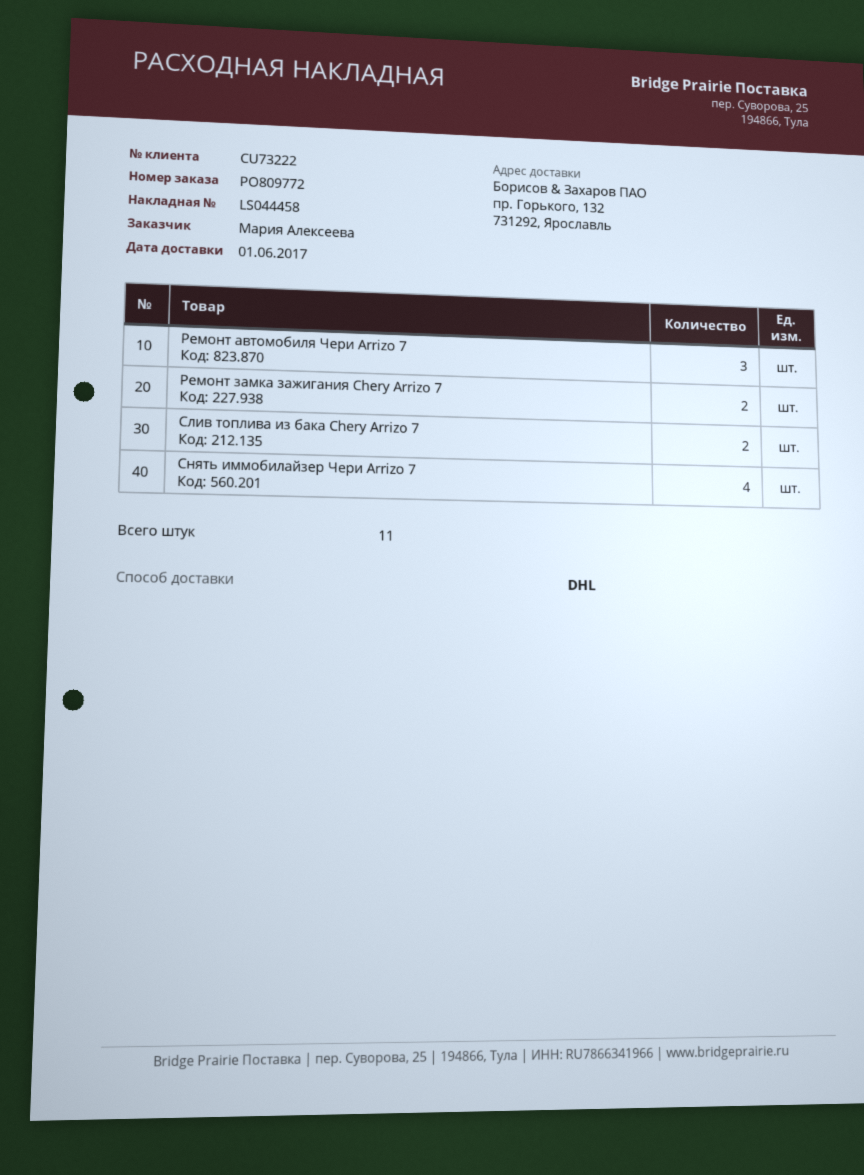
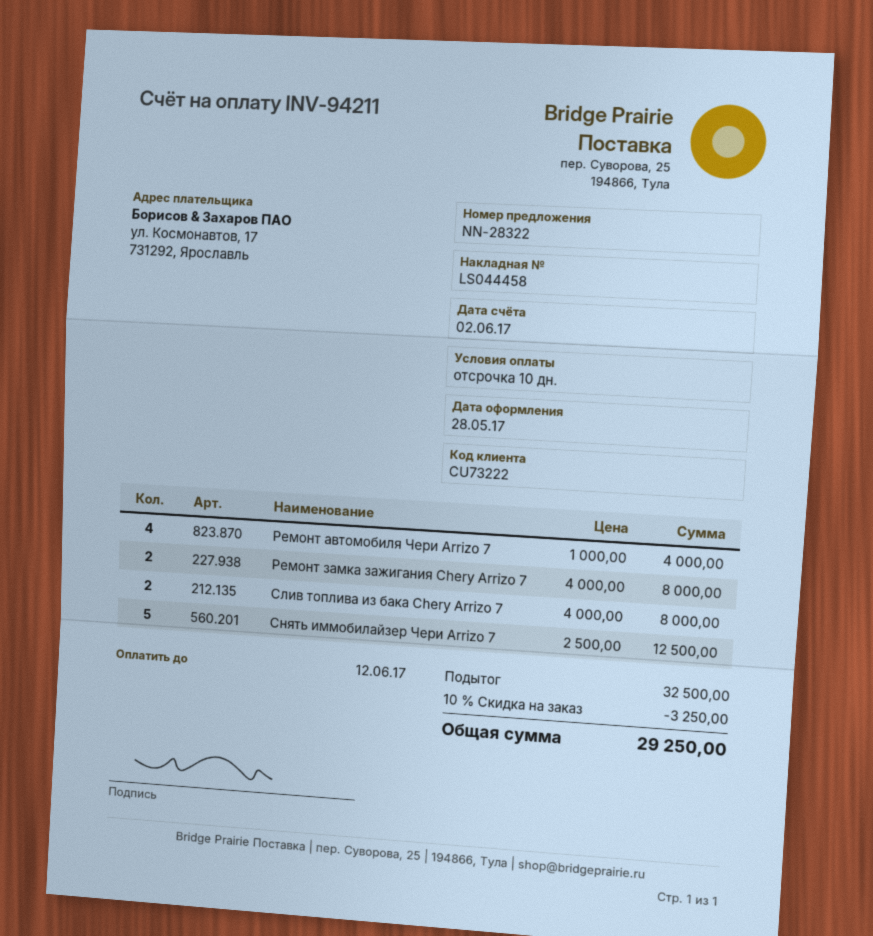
Ремонт автомобиля Чери Arrizo 7: 3 -> 4
Снять иммобилайзер Чери Arrizo 7: 4 -> 5

